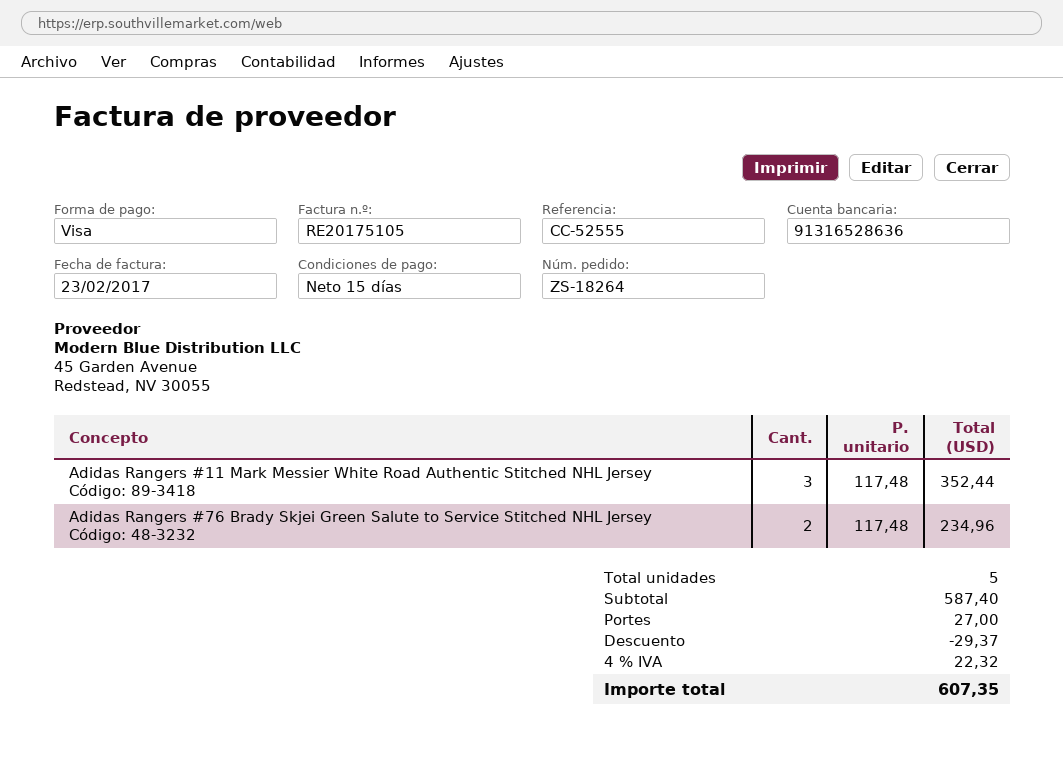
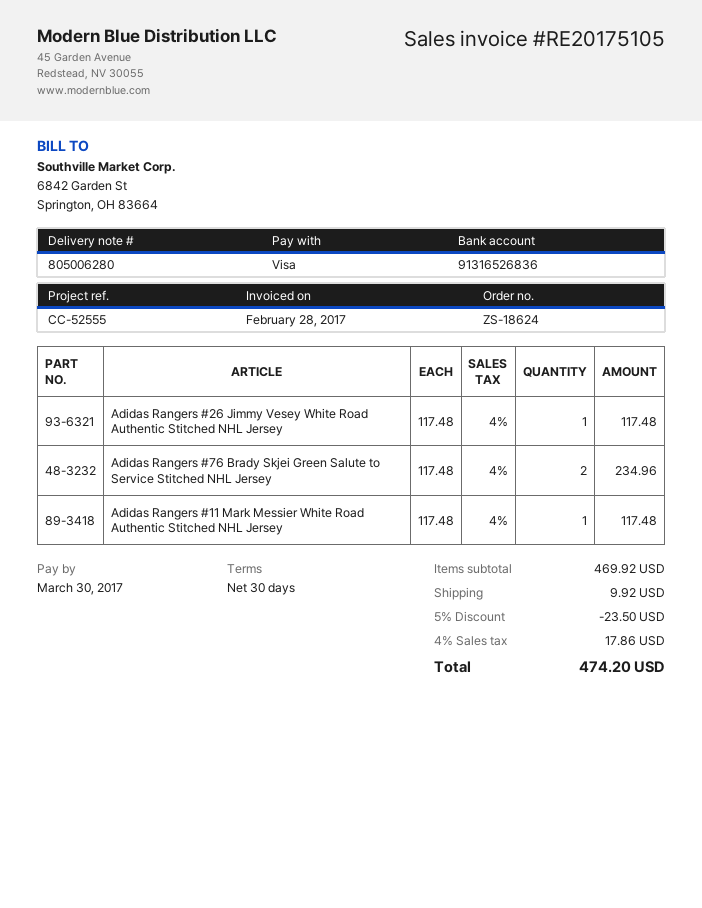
order number: ZS-18264 -> ZS-18624
invoice date: 2017-02-23 -> 2017-02-28
payment terms: 15 days -> 30 days
bank account: 91316528636 -> 91316526836
Adidas Rangers #11 Mark Messier White Road Authentic Stitched NHL Jersey: 3 x 117.48 = 352.44 -> 1 x 117.48 = 117.48
Adidas Rangers #26 Jimmy Vesey White Road Authentic Stitched NHL Jersey: none -> 1 x 117.48 = 117.48
subtotal: 587.40 -> 469.92
discount: 29.37 -> 23.50
shipping: 27.00 -> 9.92
tax: 4% = 22.32 -> 4% = 17.86
total: 607.35 -> 474.20

